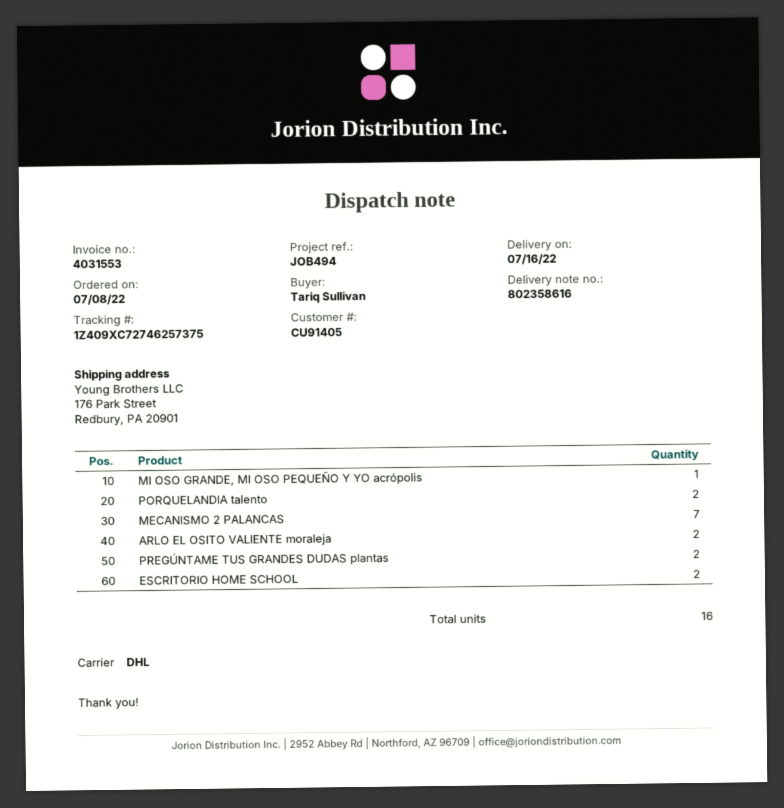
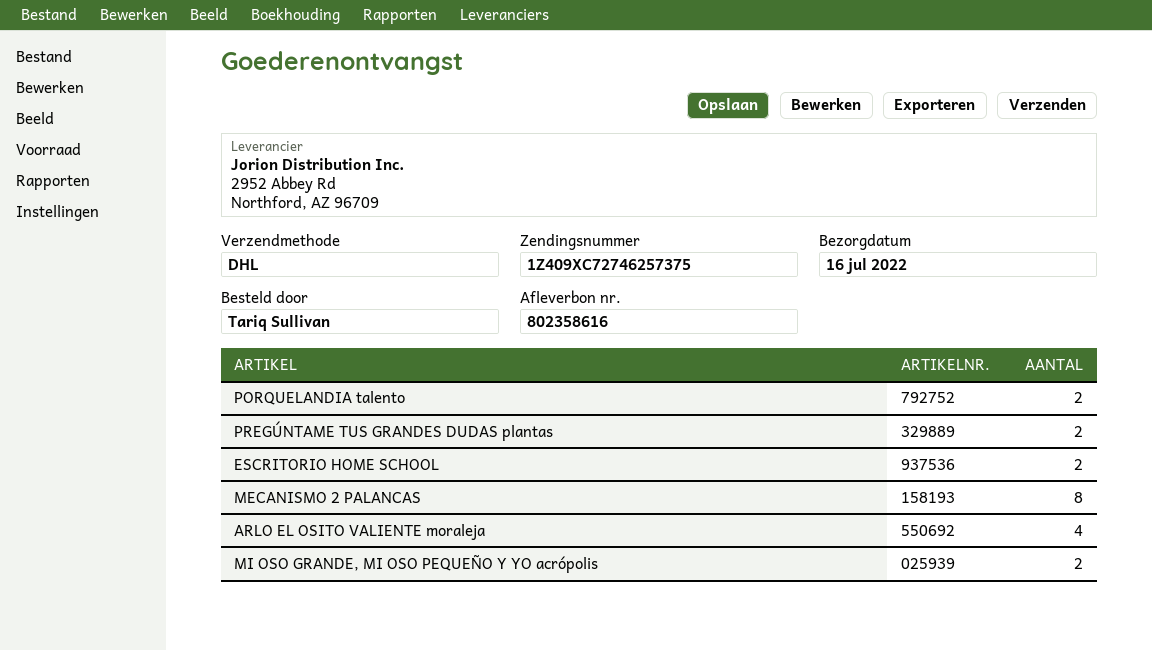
MI OSO GRANDE, MI OSO PEQUEÑO Y YO acrópolis: 1 -> 2
MECANISMO 2 PALANCAS: 7 -> 8
ARLO EL OSITO VALIENTE moraleja: 2 -> 4

